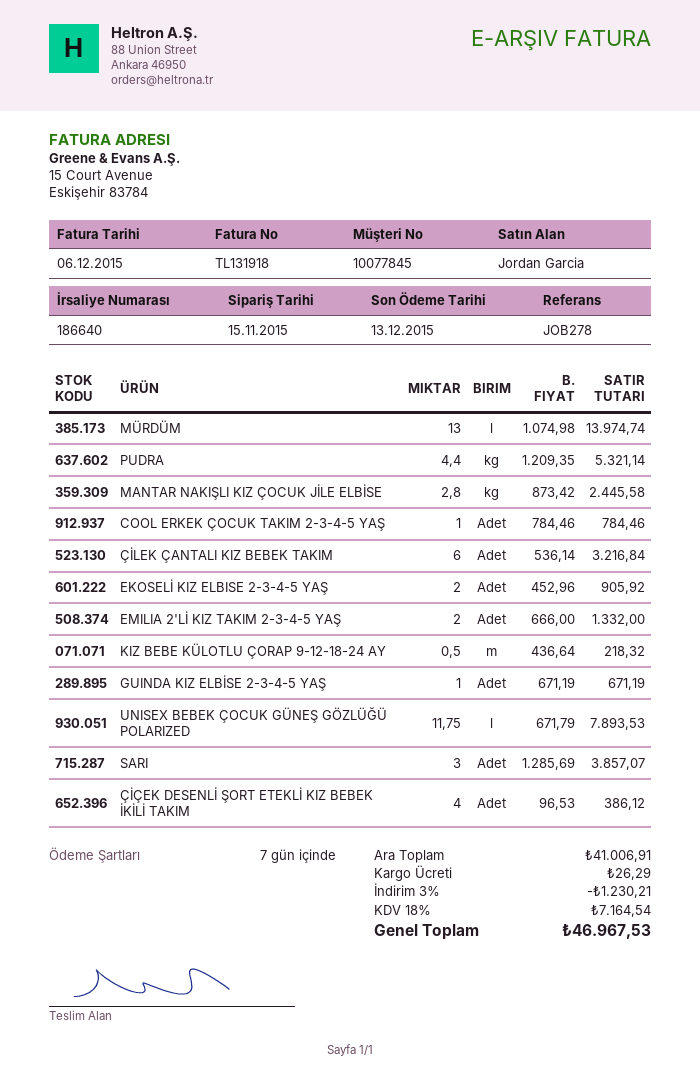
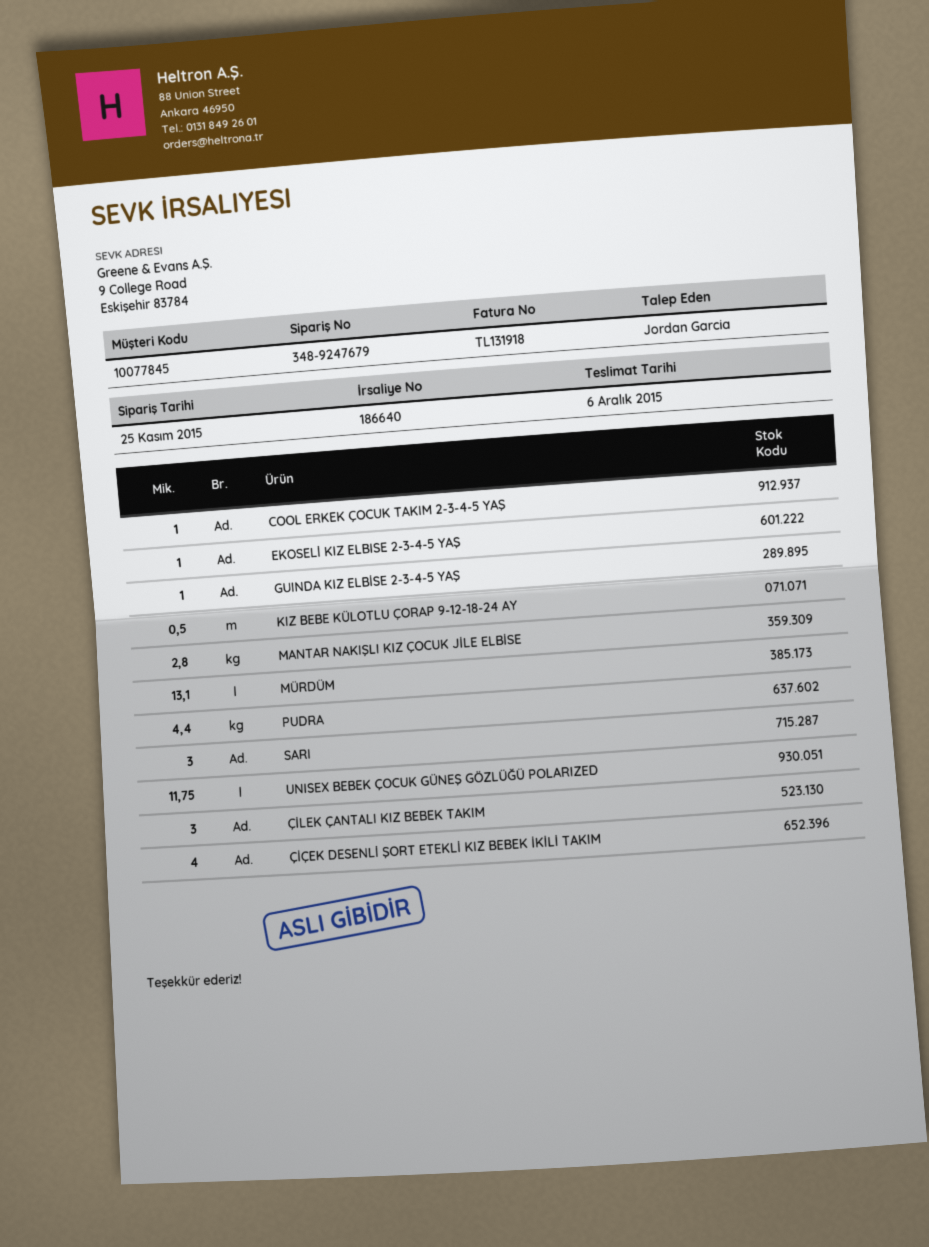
order date: 2015-11-15 -> 2015-11-25
MÜRDÜM: 13 -> 13.1
ÇİLEK ÇANTALI KIZ BEBEK TAKIM: 6 -> 3
EKOSELİ KIZ ELBISE 2-3-4-5 YAŞ: 2 -> 1
EMILIA 2'Lİ KIZ TAKIM 2-3-4-5 YAŞ: 2 -> none

